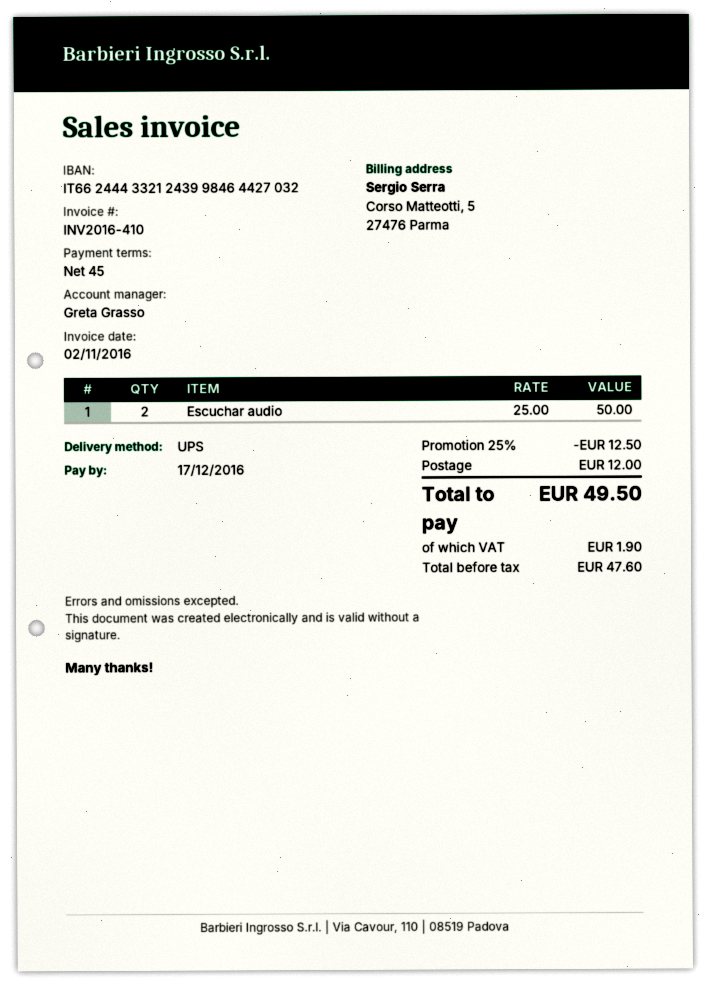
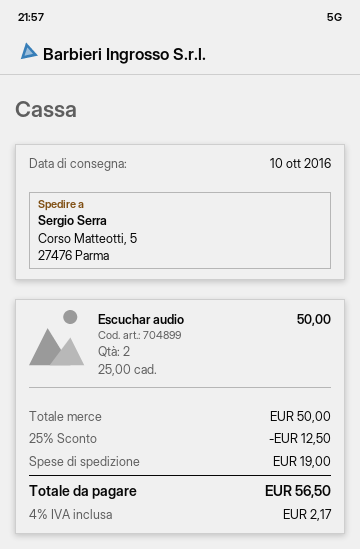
shipping: 12.00 -> 19.00
tax: 1.90 -> 2.17
total: 49.50 -> 56.50

